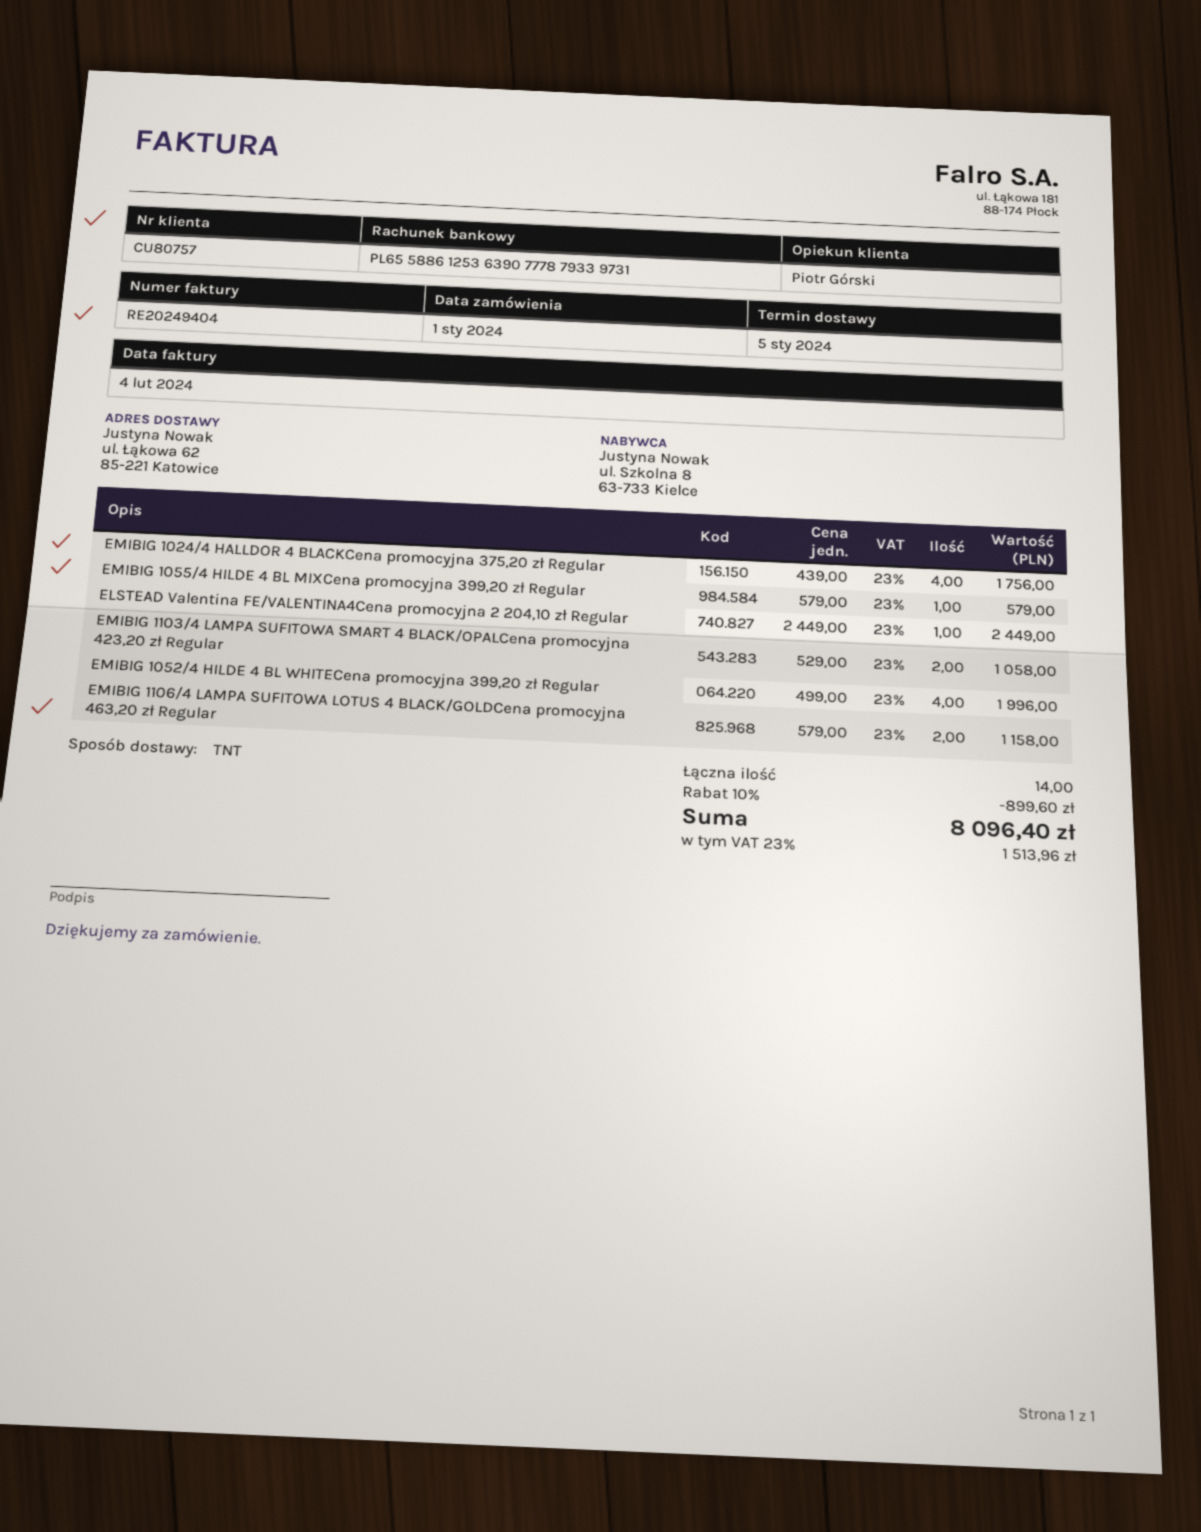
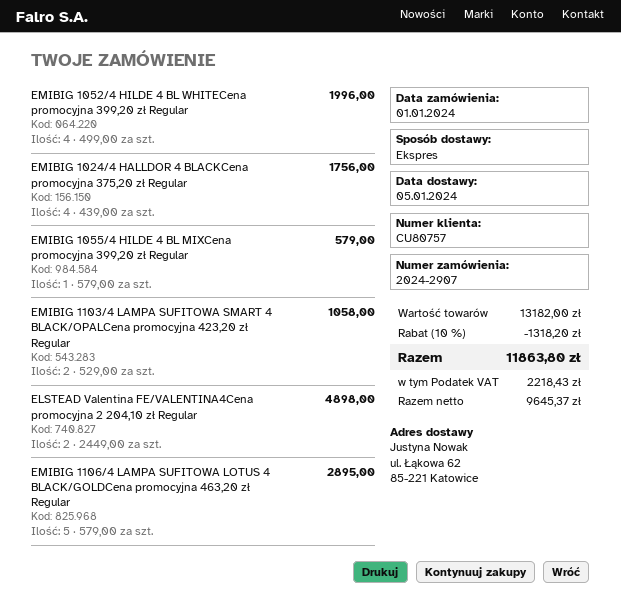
shipping method: TNT -> express
ELSTEAD Valentina FE/VALENTINA4Cena promocyjna 2 204,10 zł Regular: 1 x 2449.00 = 2449.00 -> 2 x 2449.00 = 4898.00
EMIBIG 1106/4 LAMPA SUFITOWA LOTUS 4 BLACK/GOLDCena promocyjna 463,20 zł Regular: 2 x 579.00 = 1158.00 -> 5 x 579.00 = 2895.00
discount: 10% = 899.60 -> 10% = 1318.20
tax: 1513.96 -> 2218.43
total: 8096.40 -> 11863.80

